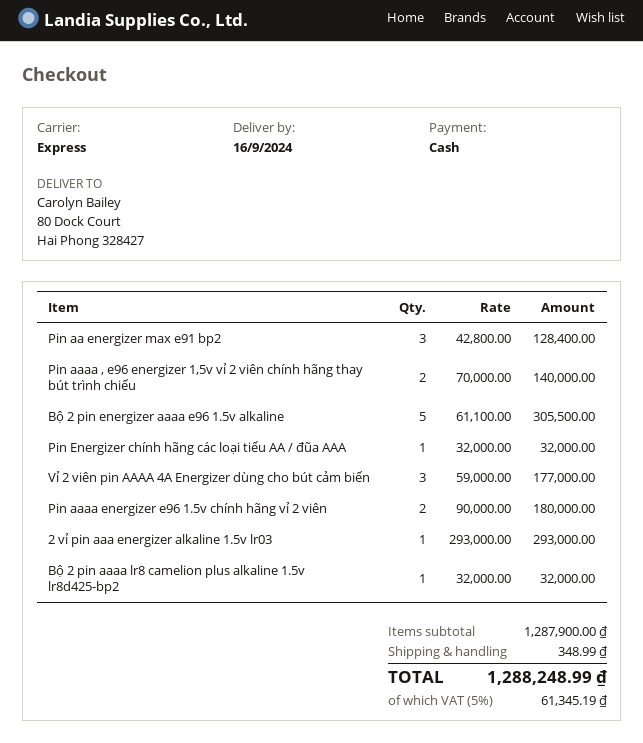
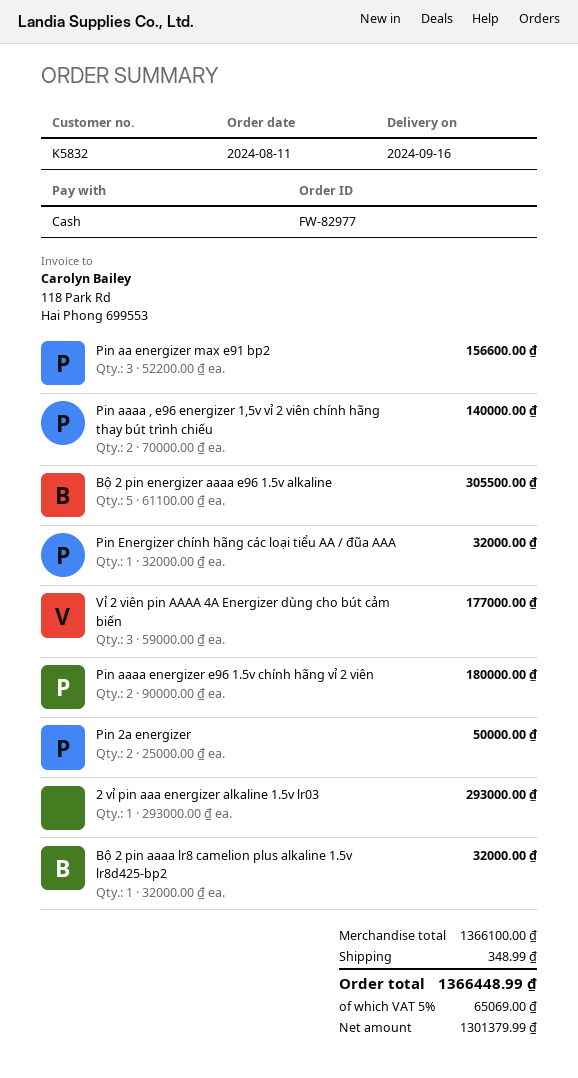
Pin aa energizer max e91 bp2: 3 x 42800.00 = 128400.00 -> 3 x 52200.00 = 156600.00
Pin 2a energizer: none -> 2 x 25000.00 = 50000.00
subtotal: 1287900.00 -> 1366100.00
tax: 5% = 61345.19 -> 5% = 65069.00
total: 1288248.99 -> 1366448.99

